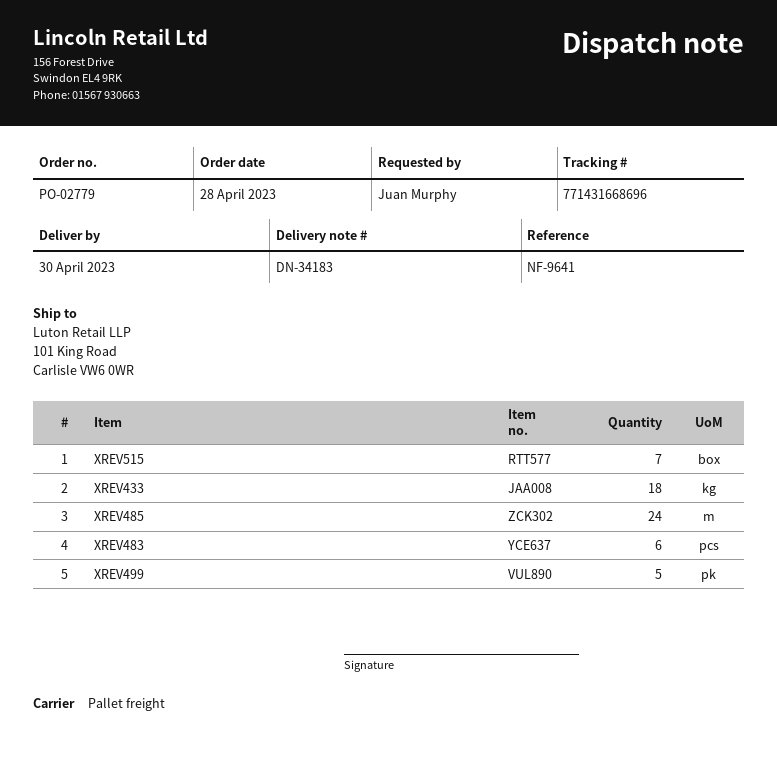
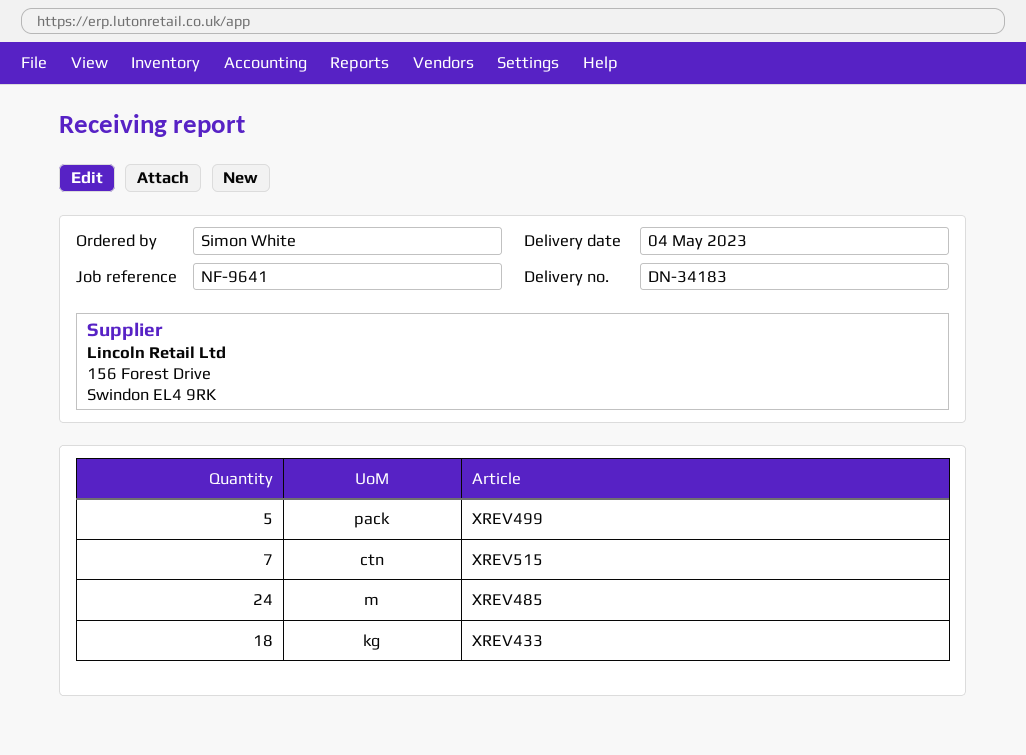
delivery date: 2023-04-30 -> 2023-05-04
ordered by: Juan Murphy -> Simon White
XREV483: 6 -> none

